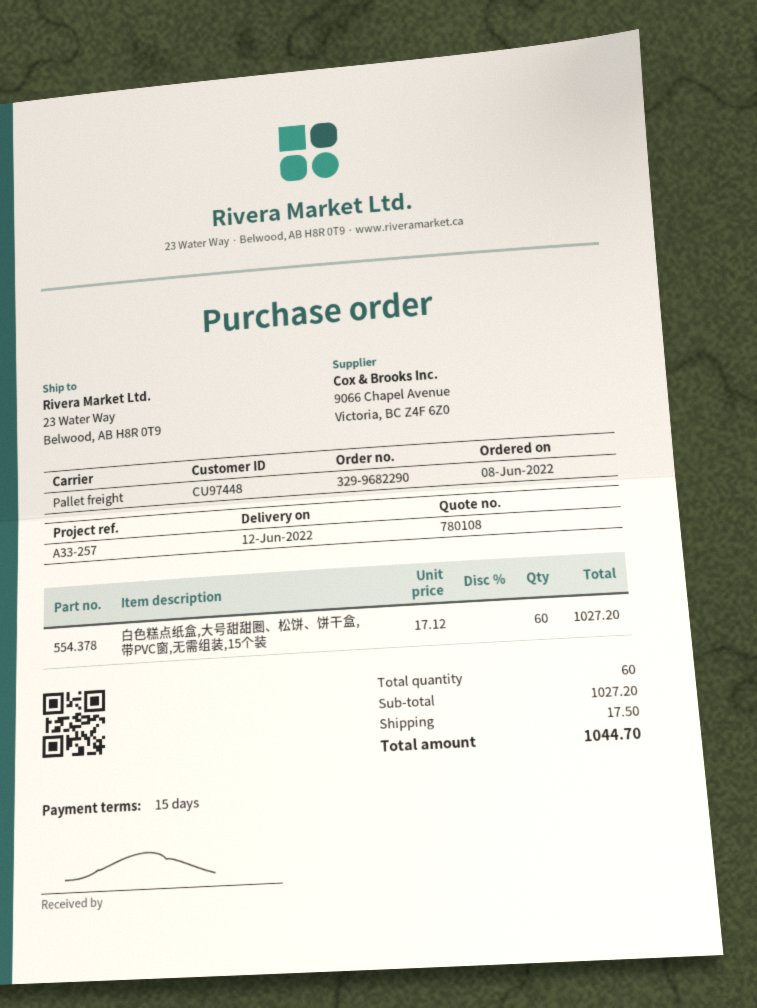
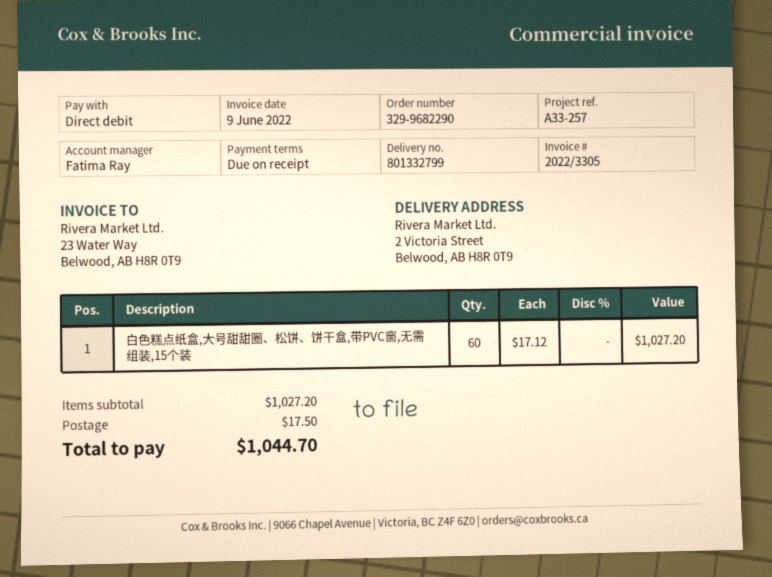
payment terms: 15 days -> on receipt
ship to: 23 Water Way, Belwood, AB H8R 0T9 -> 2 Victoria Street, Belwood, AB H8R 0T9

